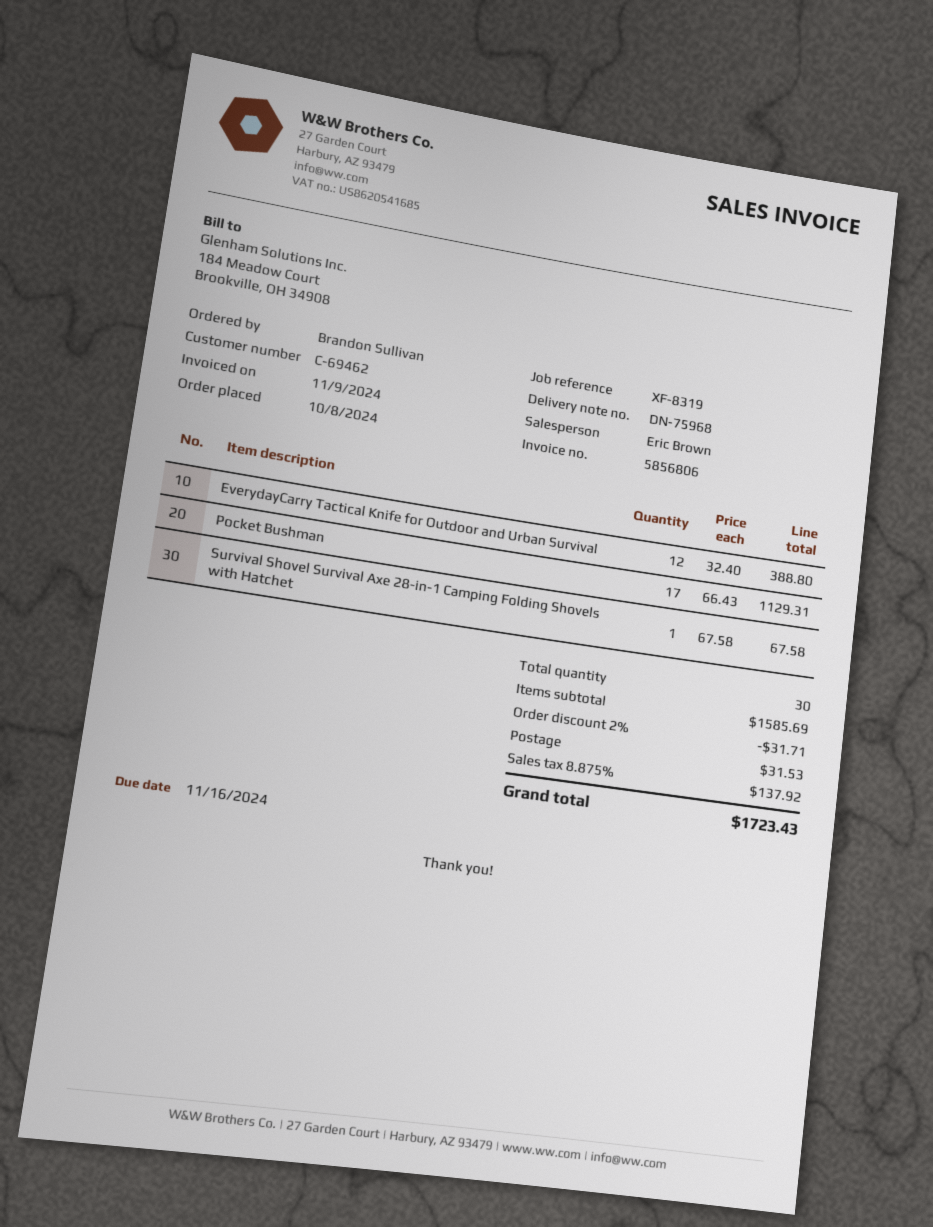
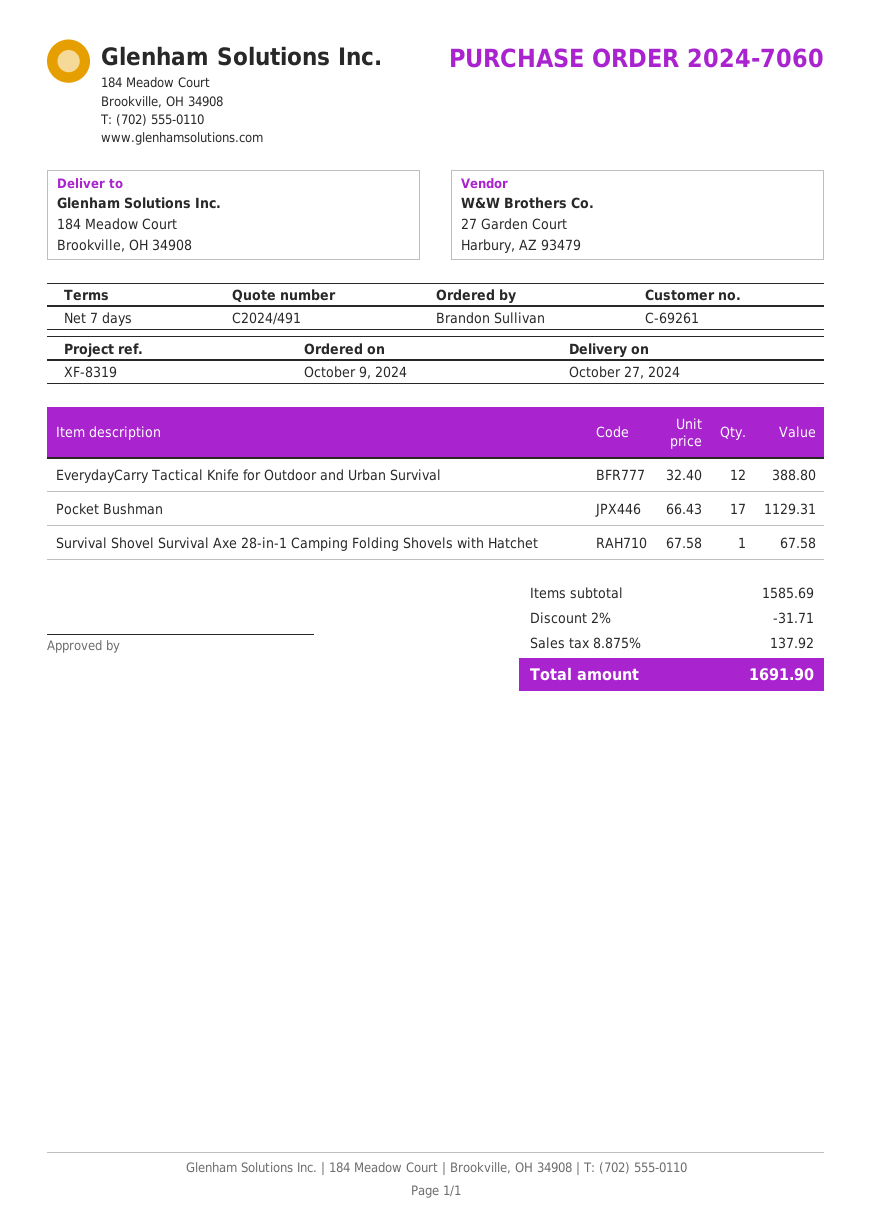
order date: 2024-10-08 -> 2024-10-09
customer number: C-69462 -> C-69261
shipping: 31.53 -> none
total: 1723.43 -> 1691.90

